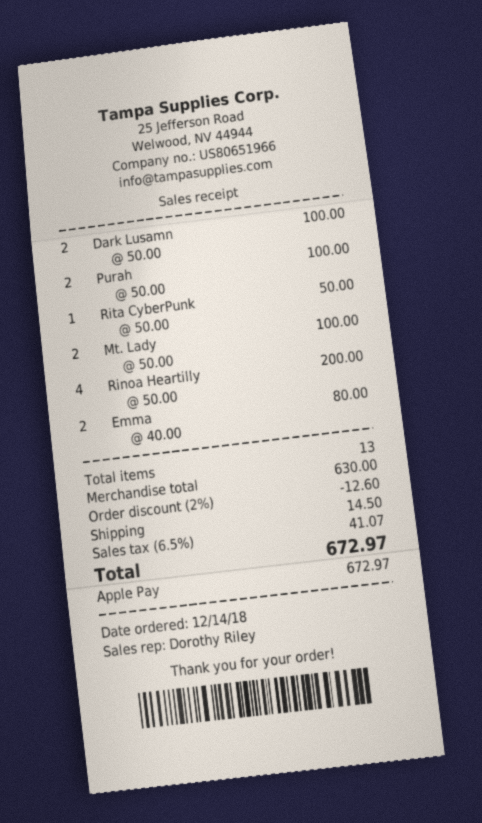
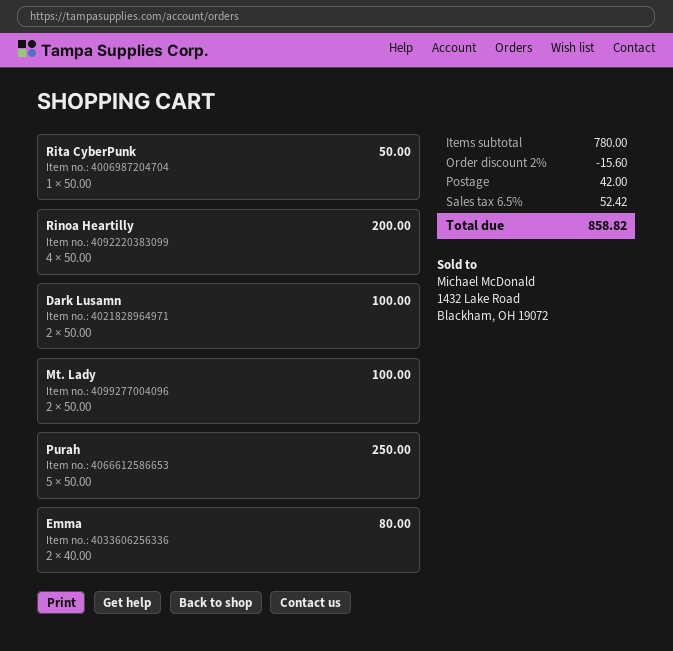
Purah: 2 x 50.00 = 100.00 -> 5 x 50.00 = 250.00
subtotal: 630.00 -> 780.00
discount: 2% = 12.60 -> 2% = 15.60
shipping: 14.50 -> 42.00
tax: 6.5% = 41.07 -> 6.5% = 52.42
total: 672.97 -> 858.82

